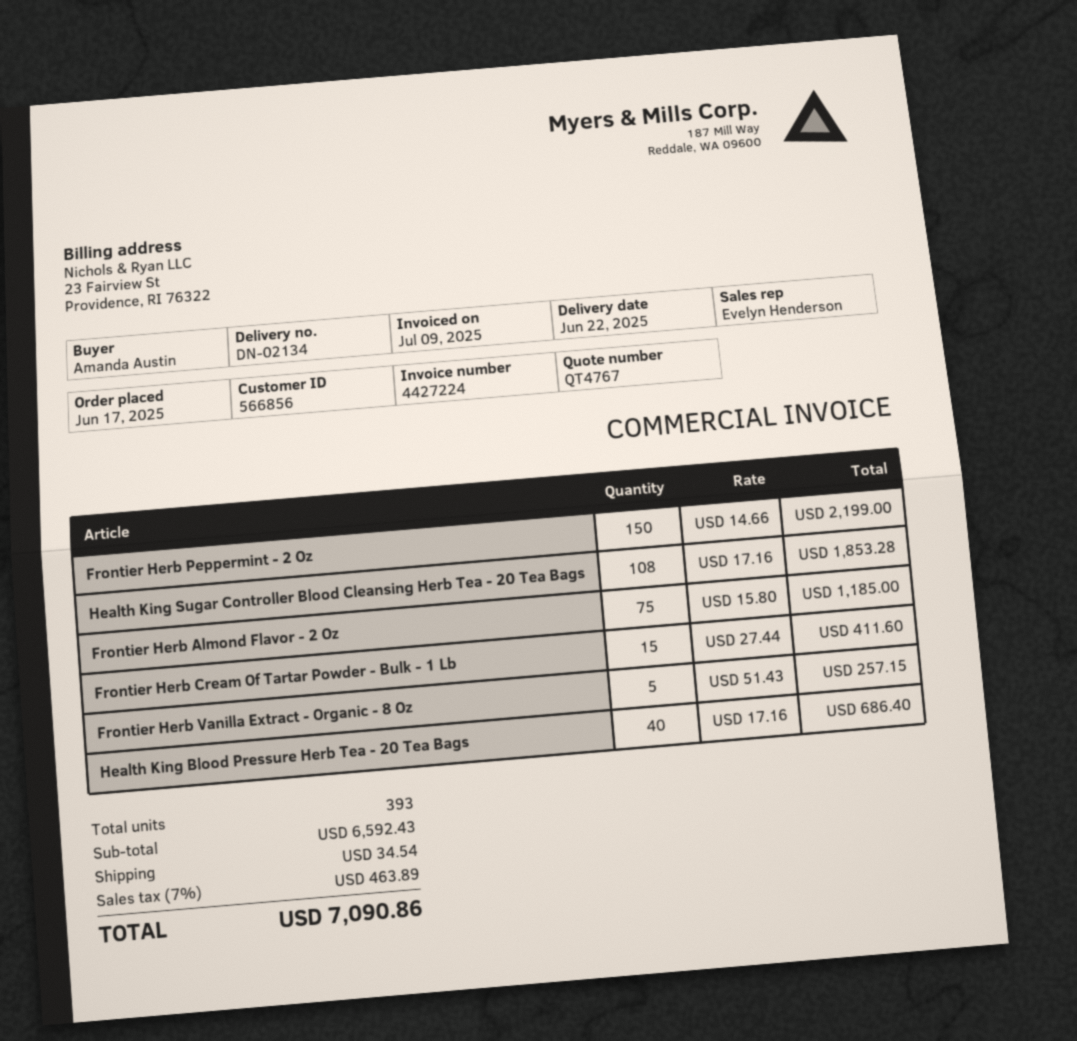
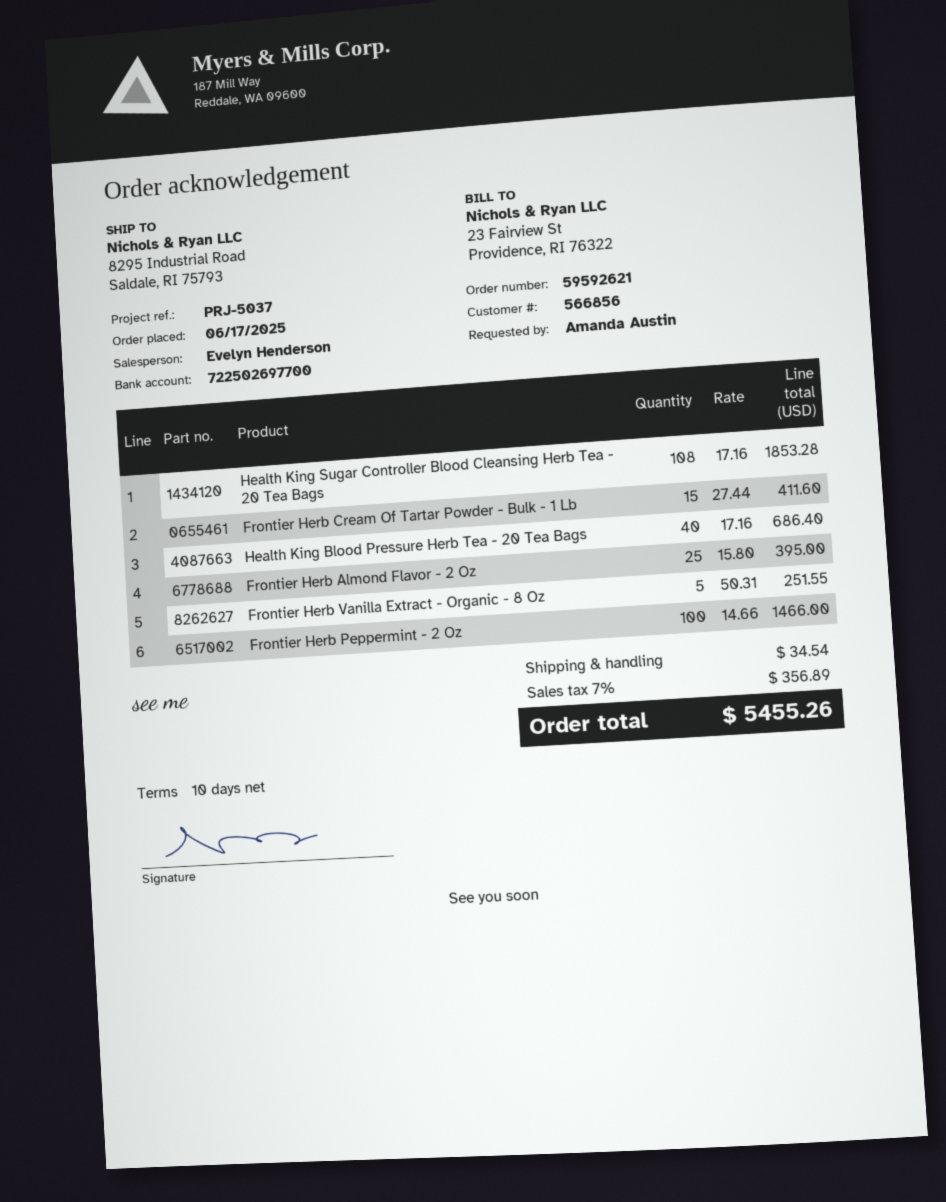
Frontier Herb Peppermint - 2 Oz: 150 x 14.66 = 2199.00 -> 100 x 14.66 = 1466.00
Frontier Herb Almond Flavor - 2 Oz: 75 x 15.80 = 1185.00 -> 25 x 15.80 = 395.00
Frontier Herb Vanilla Extract - Organic - 8 Oz: 5 x 51.43 = 257.15 -> 5 x 50.31 = 251.55
tax: 7% = 463.89 -> 7% = 356.89
total: 7090.86 -> 5455.26

